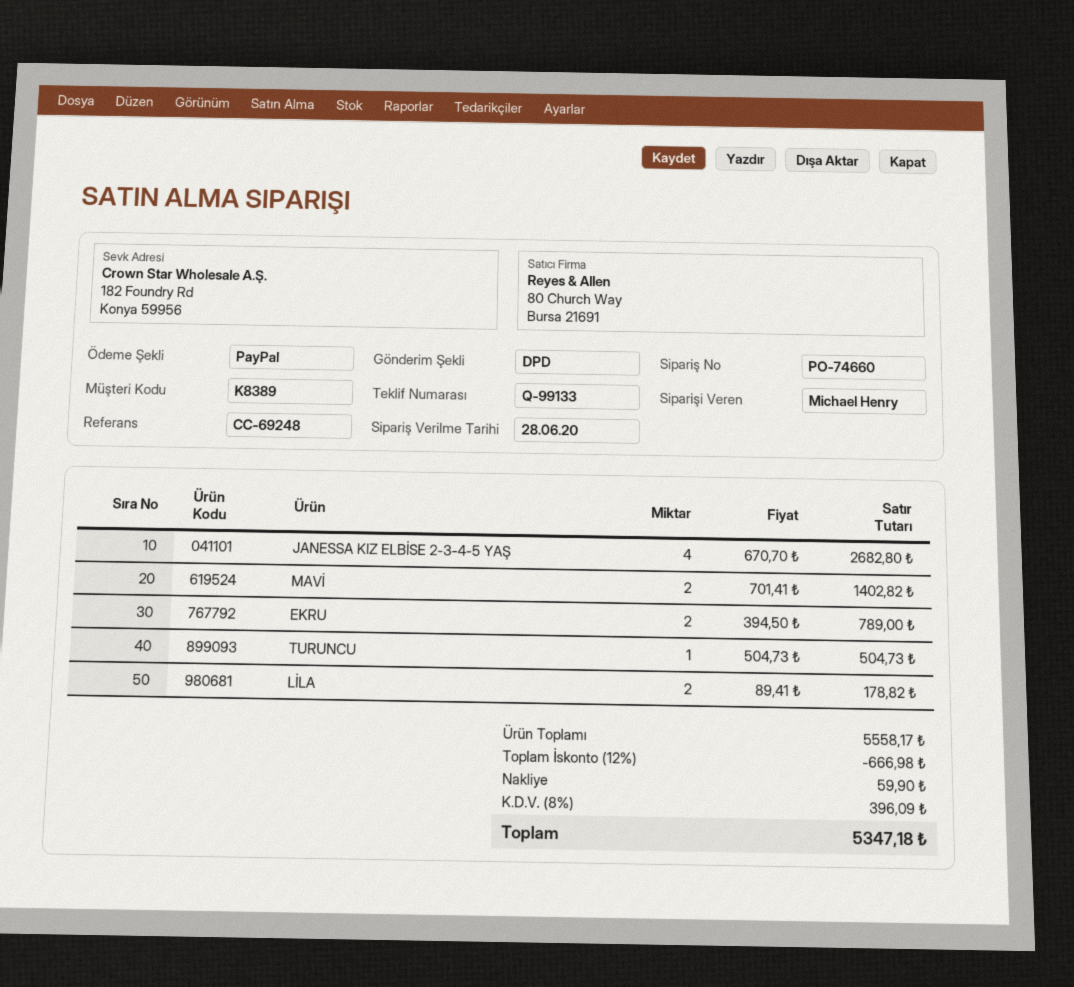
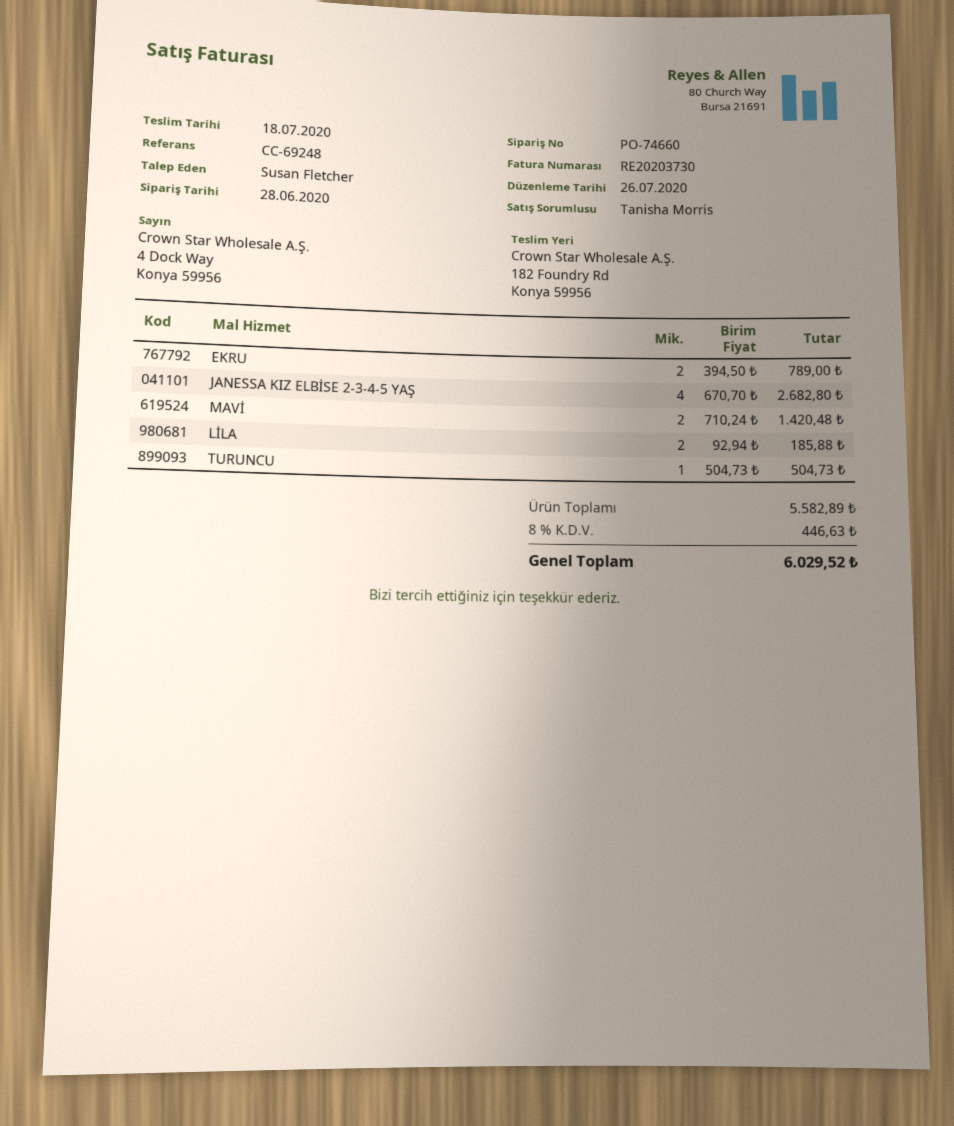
ordered by: Michael Henry -> Susan Fletcher
MAVİ: 2 x 701.41 = 1402.82 -> 2 x 710.24 = 1420.48
LİLA: 2 x 89.41 = 178.82 -> 2 x 92.94 = 185.88
subtotal: 5558.17 -> 5582.89
discount: 12% = 666.98 -> none
shipping: 59.90 -> none
tax: 8% = 396.09 -> 8% = 446.63
total: 5347.18 -> 6029.52

